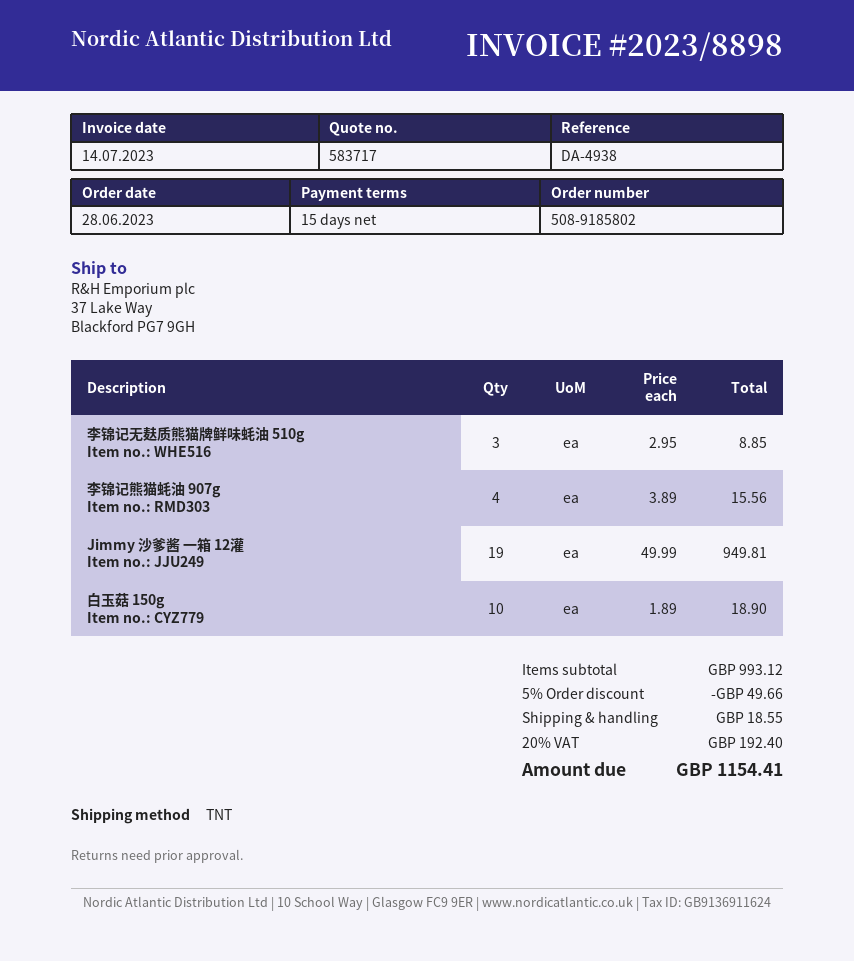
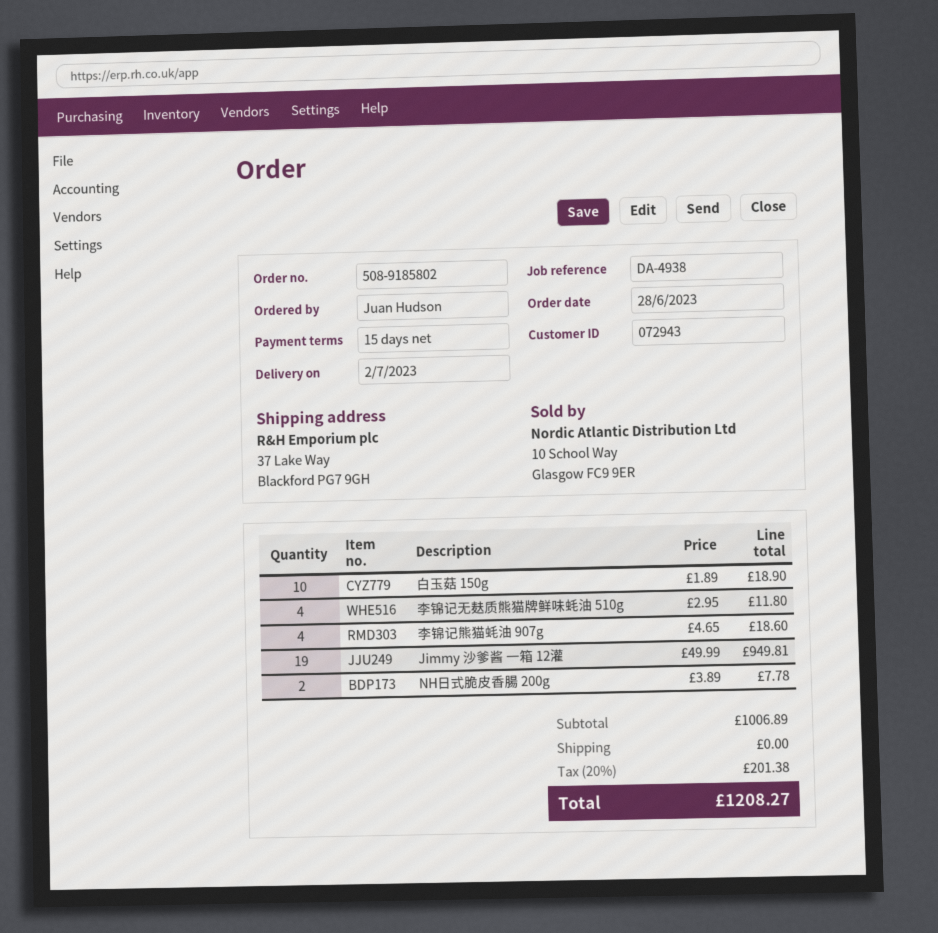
李锦记无麸质熊猫牌鲜味蚝油 510g: 3 x 2.95 = 8.85 -> 4 x 2.95 = 11.80
李锦记熊猫蚝油 907g: 4 x 3.89 = 15.56 -> 4 x 4.65 = 18.60
NH日式脆皮香腸 200g: none -> 2 x 3.89 = 7.78
subtotal: 993.12 -> 1006.89
discount: 5% = 49.66 -> none
shipping: 18.55 -> 0.00
tax: 20% = 192.40 -> 20% = 201.38
total: 1154.41 -> 1208.27

